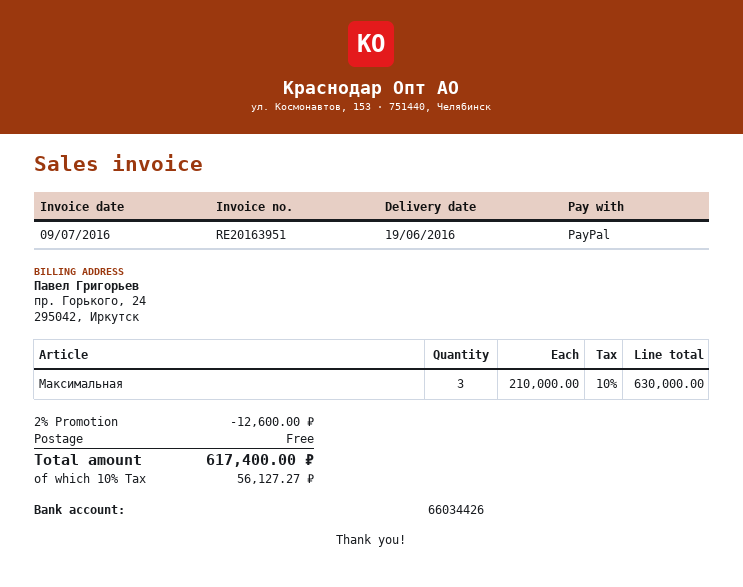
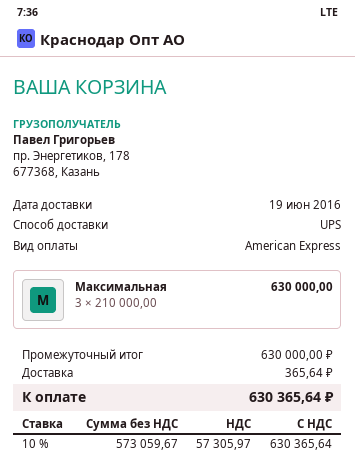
payment method: PayPal -> American Express
discount: 2% = 12600.00 -> none
shipping: 0.00 -> 365.64
tax: 10% = 56127.27 -> 10% = 57305.97
total: 617400.00 -> 630365.64

